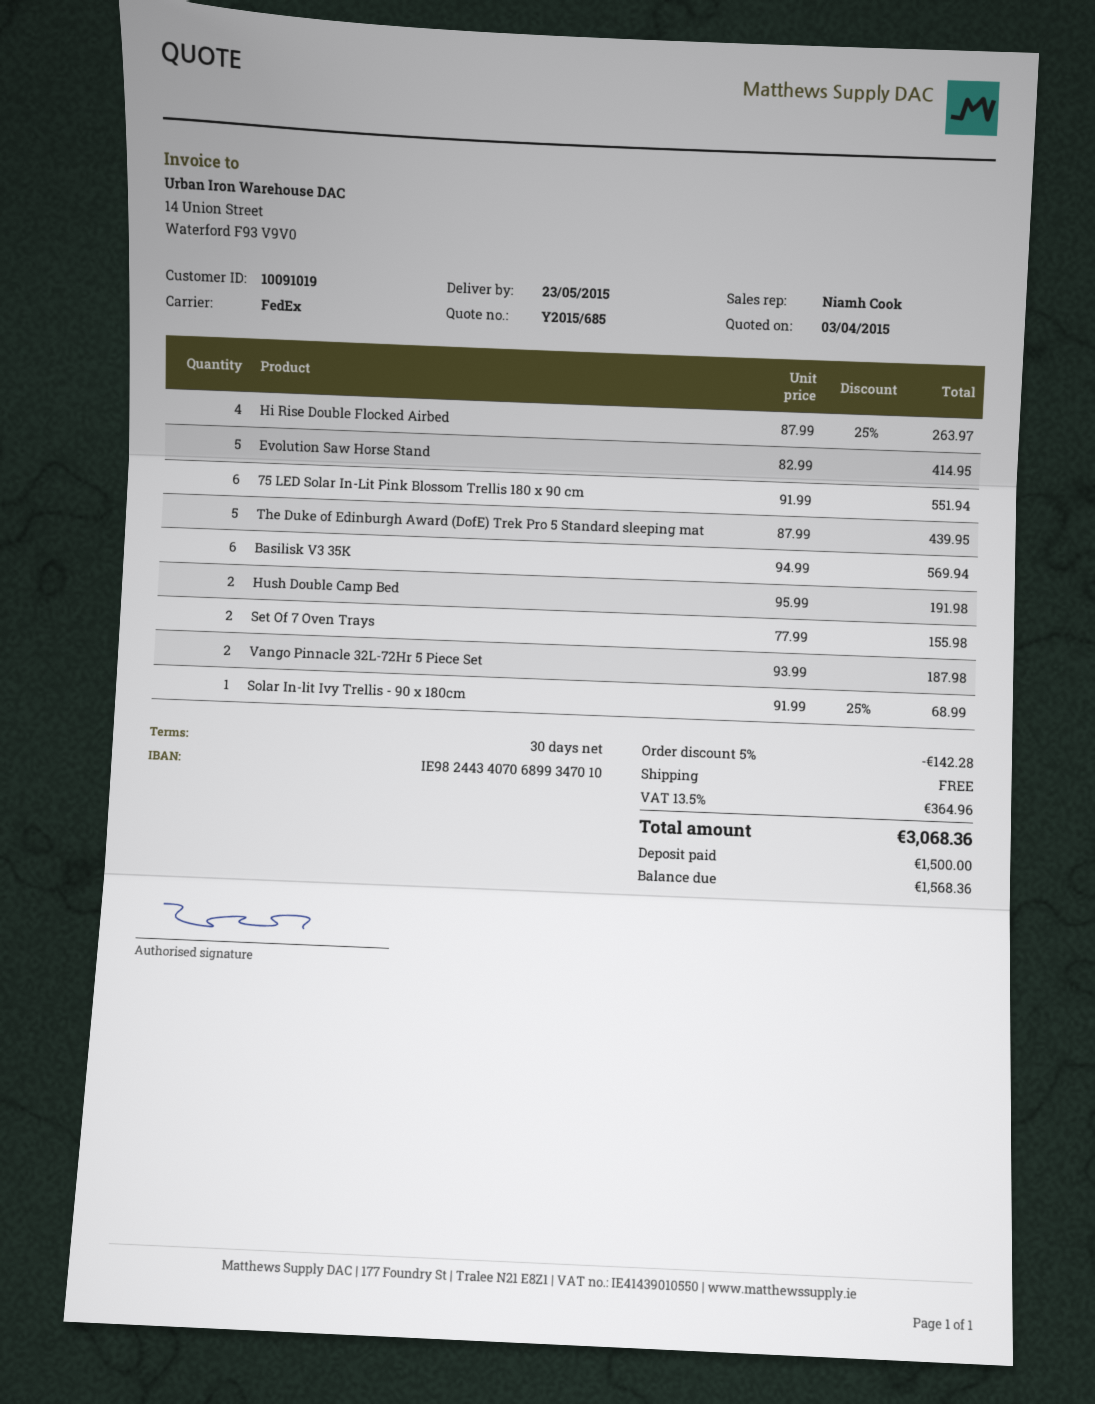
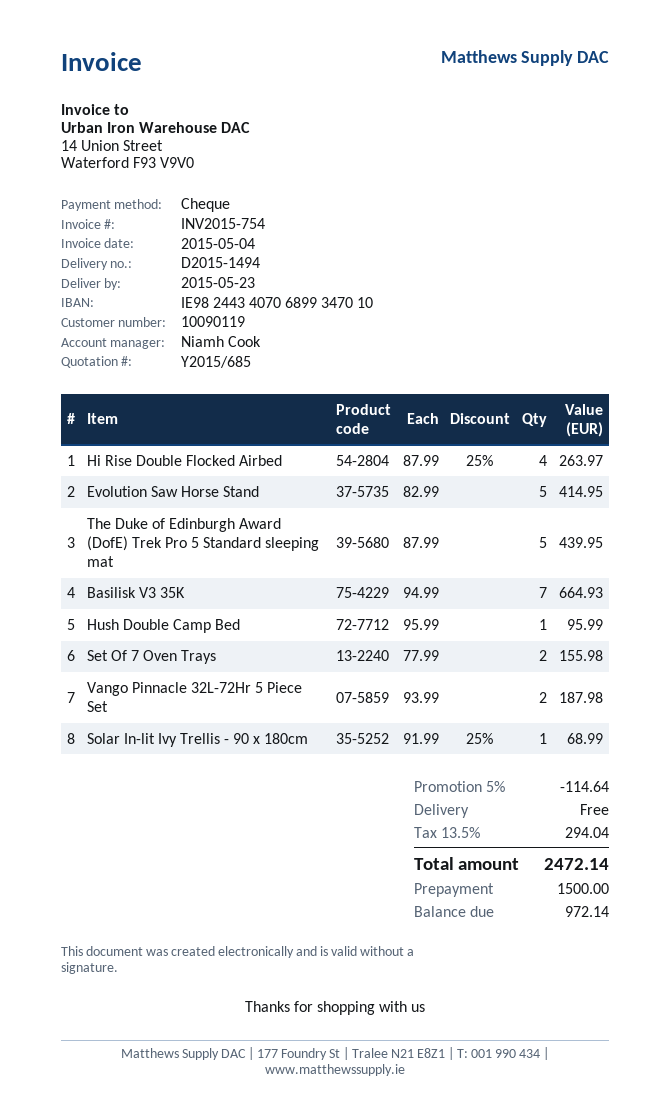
customer number: 10091019 -> 10090119
75 LED Solar In-Lit Pink Blossom Trellis 180 x 90 cm: 6 x 91.99 = 551.94 -> none
Basilisk V3 35K: 6 x 94.99 = 569.94 -> 7 x 94.99 = 664.93
Hush Double Camp Bed: 2 x 95.99 = 191.98 -> 1 x 95.99 = 95.99
discount: 5% = 142.28 -> 5% = 114.64
tax: 13.5% = 364.96 -> 13.5% = 294.04
total: 3068.36 -> 2472.14
balance: 1568.36 -> 972.14

